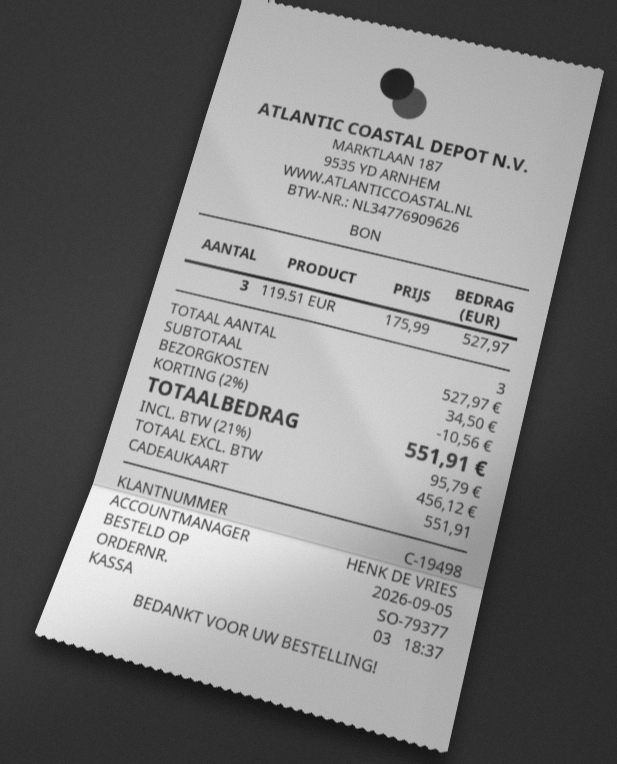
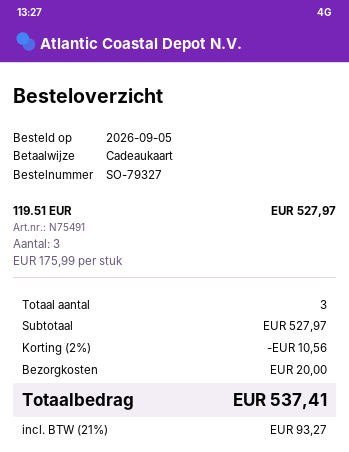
order number: SO-79377 -> SO-79327
shipping: 34.50 -> 20.00
tax: 21% = 95.79 -> 21% = 93.27
total: 551.91 -> 537.41

